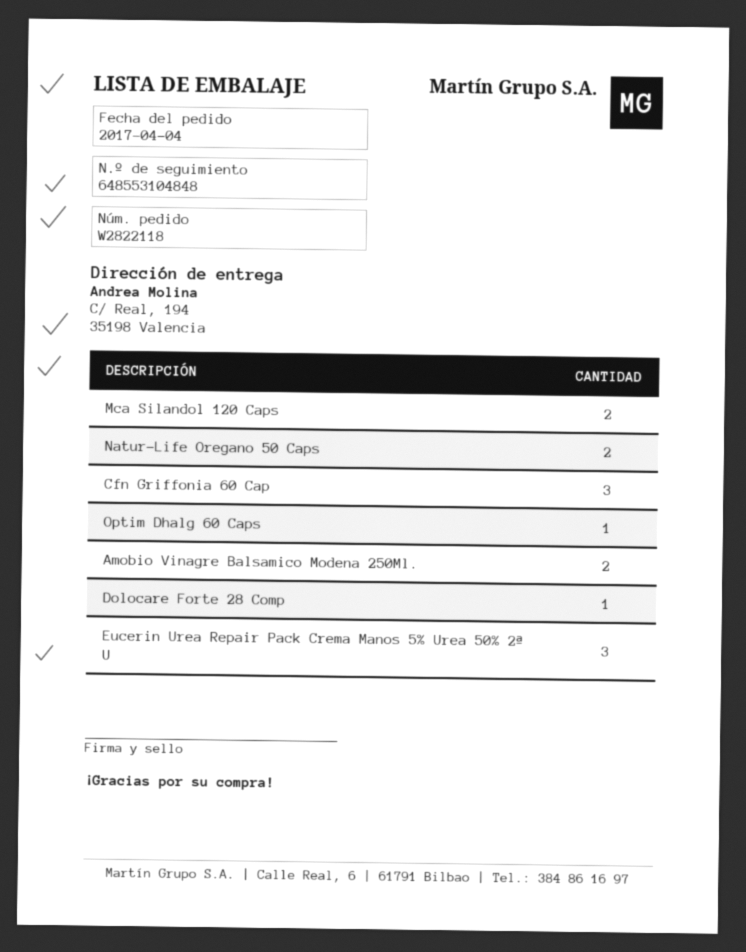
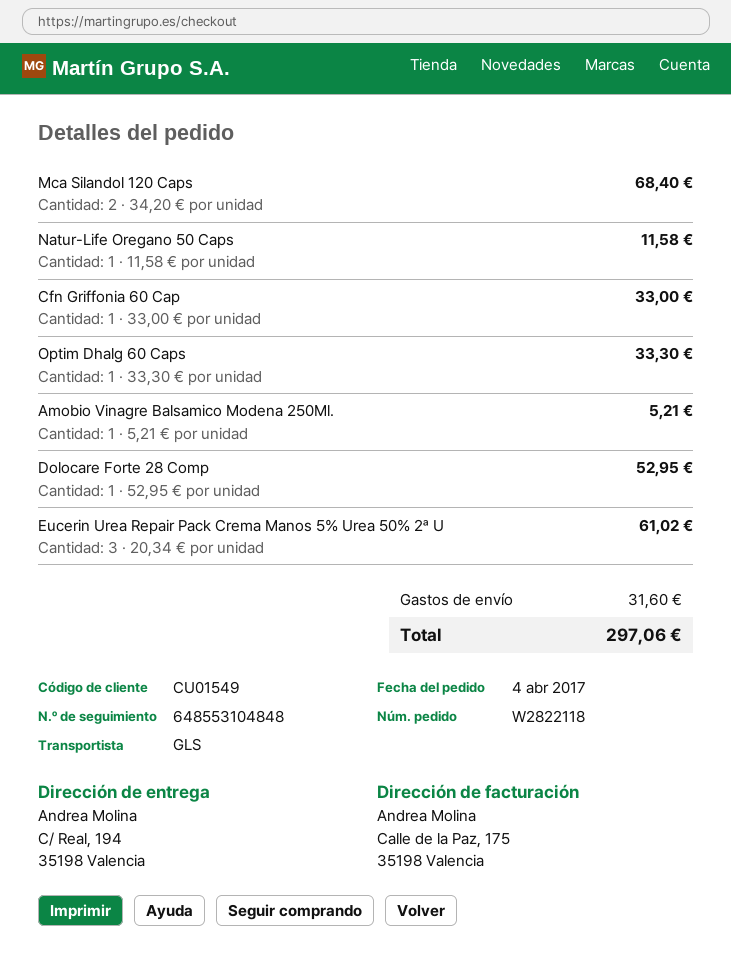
Natur-Life Oregano 50 Caps: 2 -> 1
Cfn Griffonia 60 Cap: 3 -> 1
Amobio Vinagre Balsamico Modena 250Ml.: 2 -> 1

